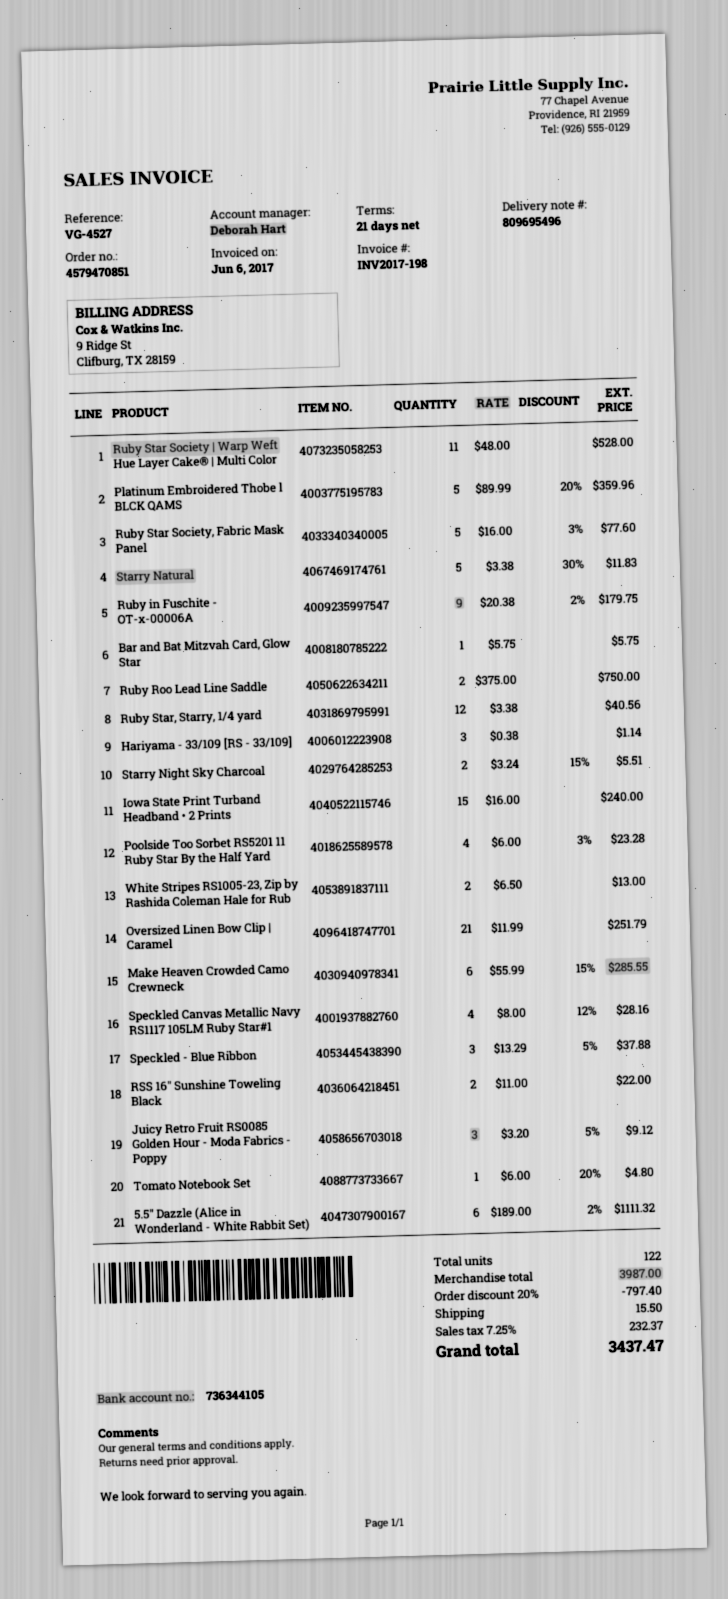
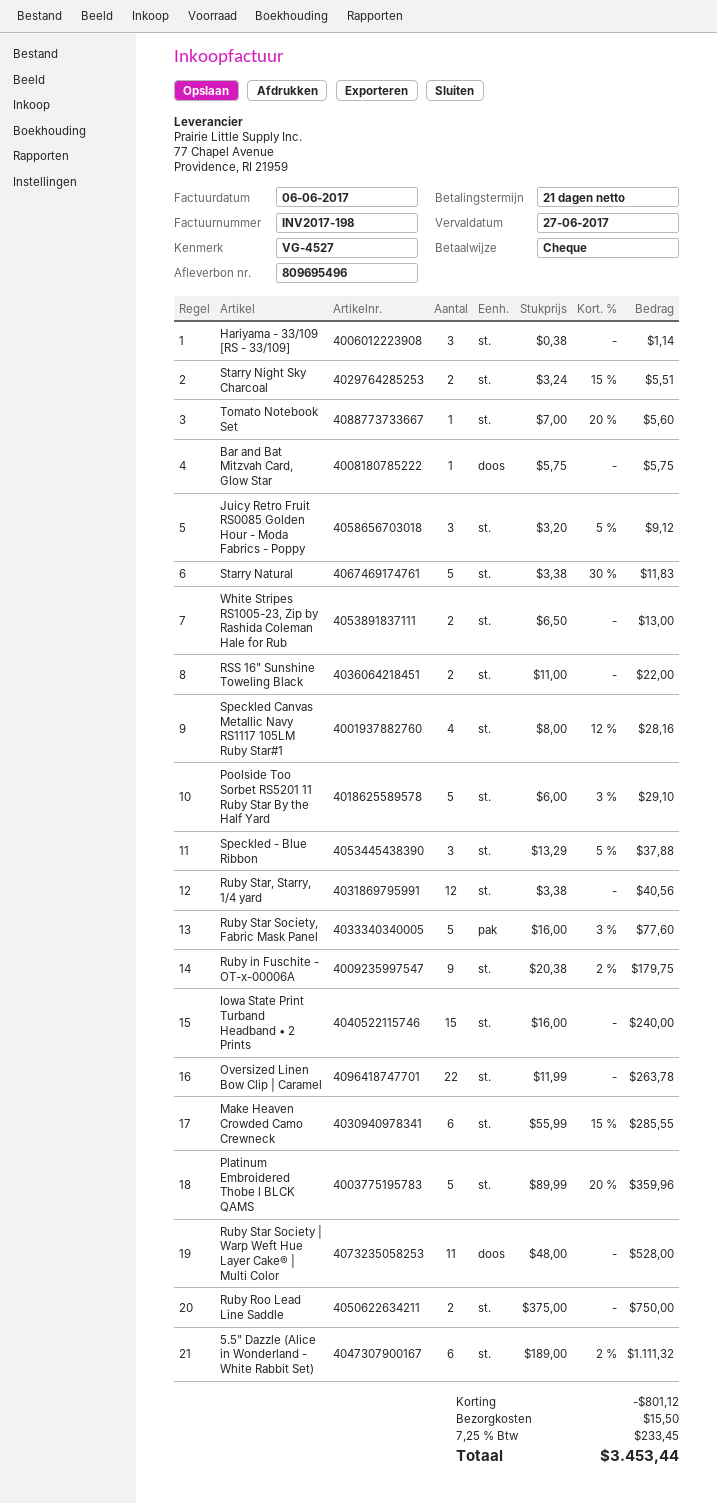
Poolside Too Sorbet RS5201 11 Ruby Star By the Half Yard: 4 x 6.00 - 3% = 23.28 -> 5 x 6.00 - 3% = 29.10
Oversized Linen Bow Clip | Caramel: 21 x 11.99 = 251.79 -> 22 x 11.99 = 263.78
Tomato Notebook Set: 1 x 6.00 - 20% = 4.80 -> 1 x 7.00 - 20% = 5.60
discount: 797.40 -> 801.12
tax: 7.25% = 232.37 -> 7.25% = 233.45
total: 3437.47 -> 3453.44

